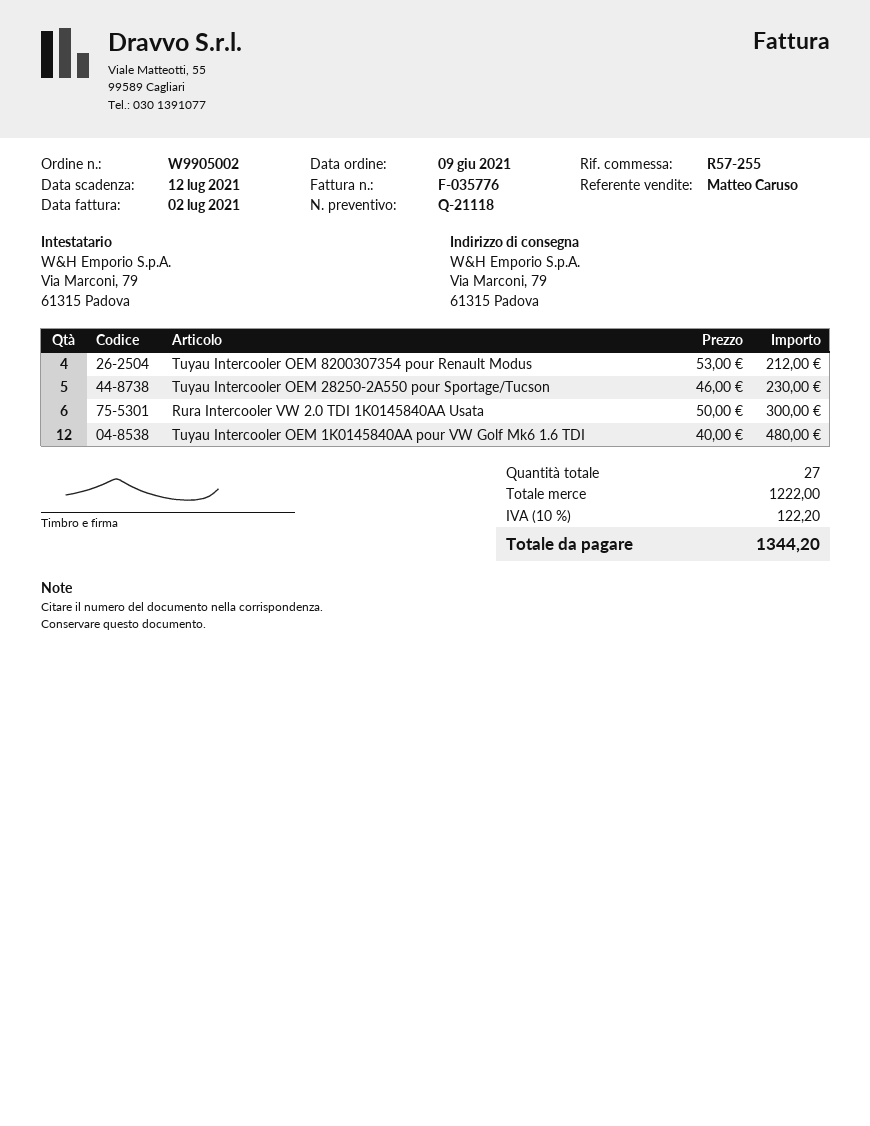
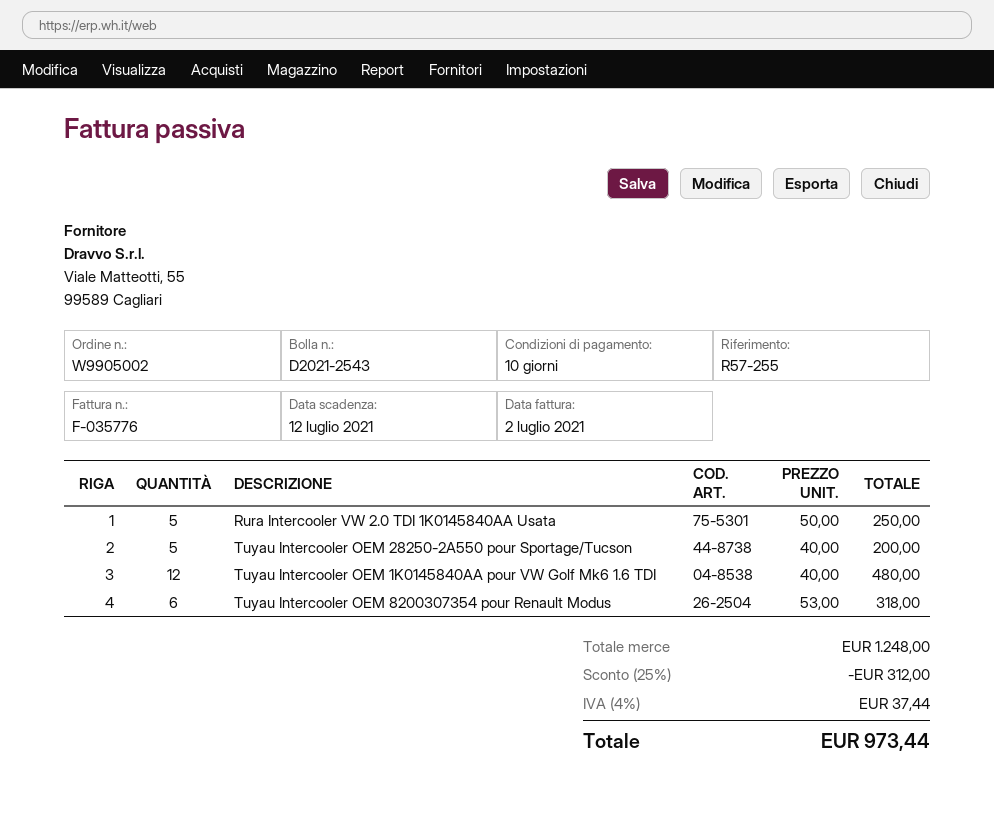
Tuyau Intercooler OEM 8200307354 pour Renault Modus: 4 x 53.00 = 212.00 -> 6 x 53.00 = 318.00
Tuyau Intercooler OEM 28250-2A550 pour Sportage/Tucson: 5 x 46.00 = 230.00 -> 5 x 40.00 = 200.00
Rura Intercooler VW 2.0 TDI 1K0145840AA Usata: 6 x 50.00 = 300.00 -> 5 x 50.00 = 250.00
subtotal: 1222.00 -> 1248.00
discount: none -> 25% = 312.00
tax: 10% = 122.20 -> 4% = 37.44
total: 1344.20 -> 973.44

